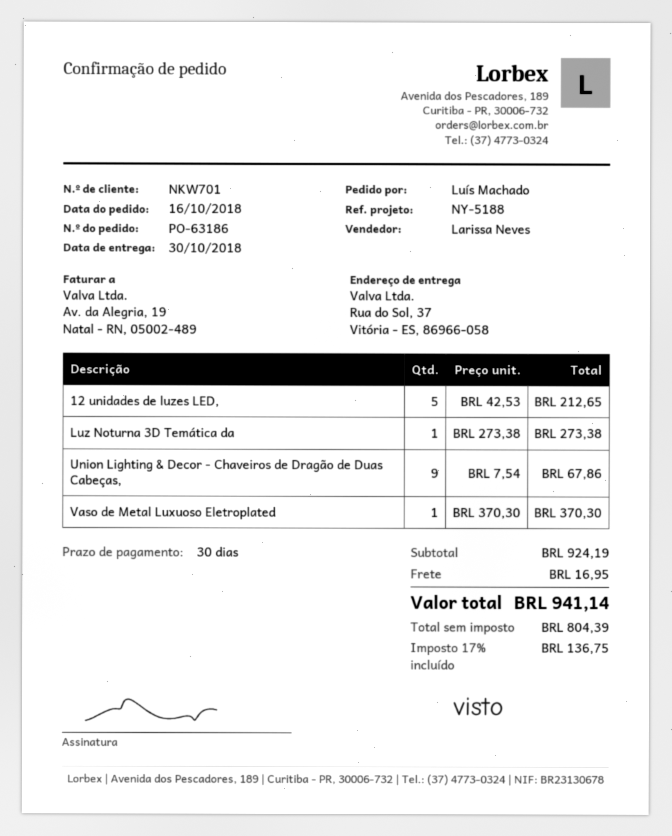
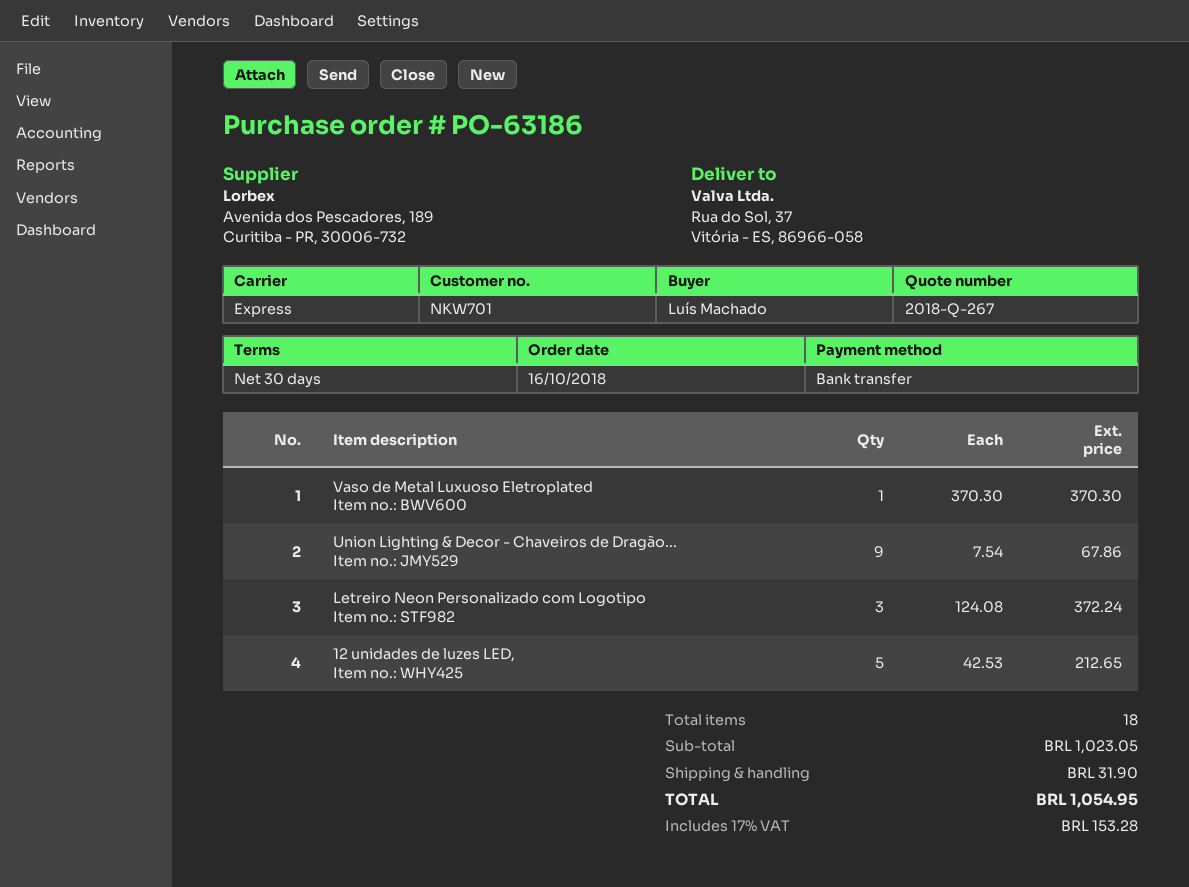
Luz Noturna 3D Temática da: 1 x 273.38 = 273.38 -> none
Letreiro Neon Personalizado com Logotipo: none -> 3 x 124.08 = 372.24
subtotal: 924.19 -> 1023.05
shipping: 16.95 -> 31.90
tax: 17% = 136.75 -> 17% = 153.28
total: 941.14 -> 1054.95

